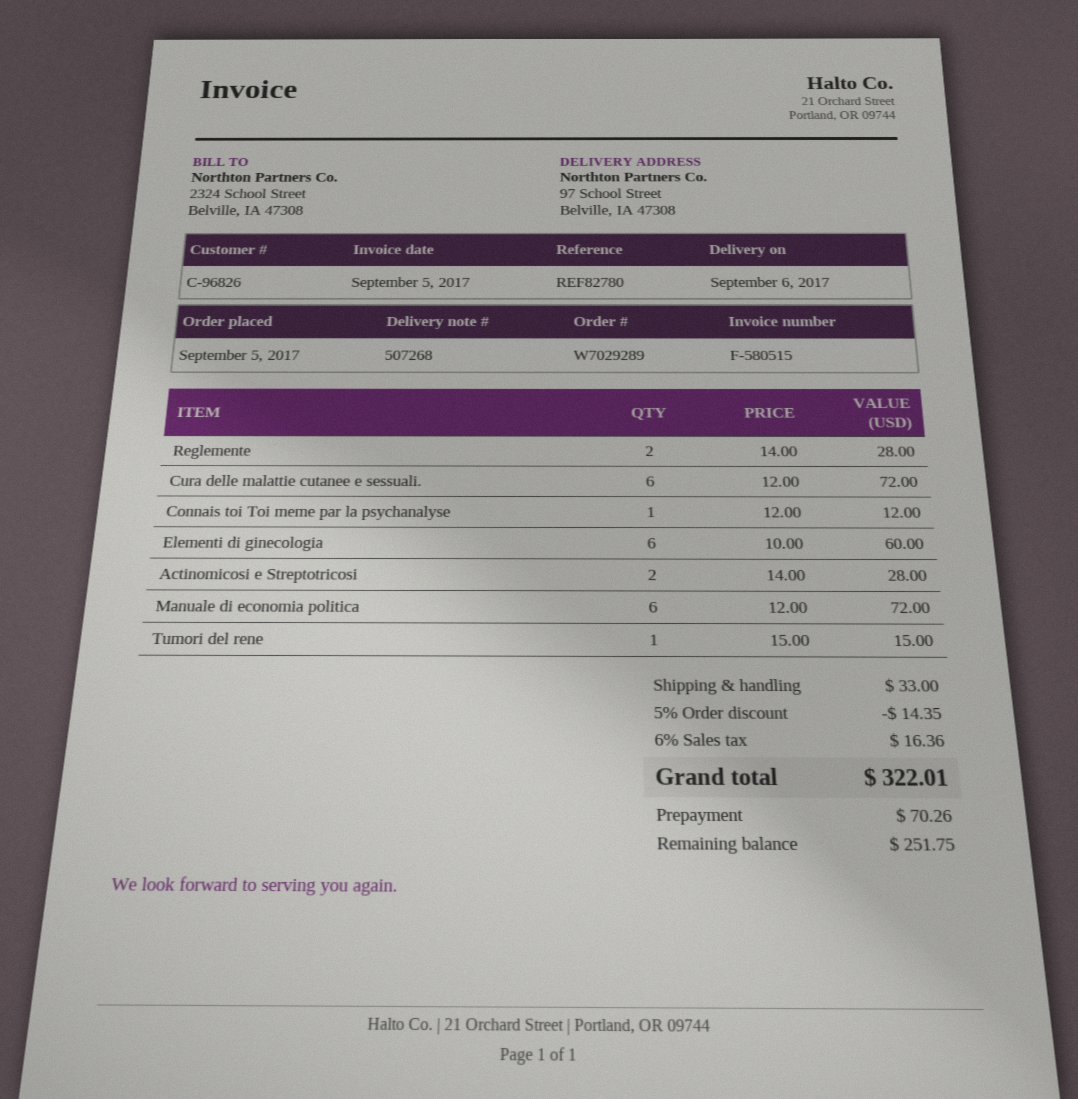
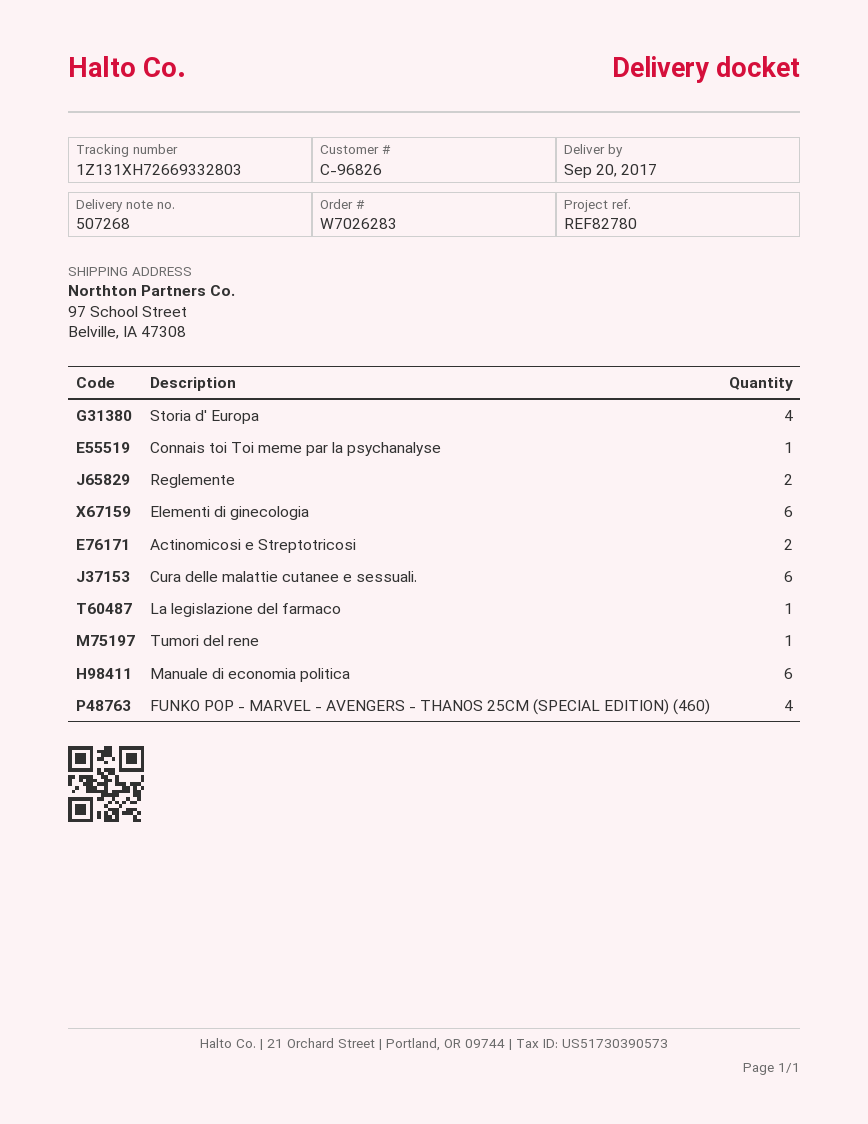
order number: W7029289 -> W7026283
delivery date: 2017-09-06 -> 2017-09-20
Storia d' Europa: none -> 4
La legislazione del farmaco: none -> 1
FUNKO POP - MARVEL - AVENGERS - THANOS 25CM (SPECIAL EDITION) (460): none -> 4

